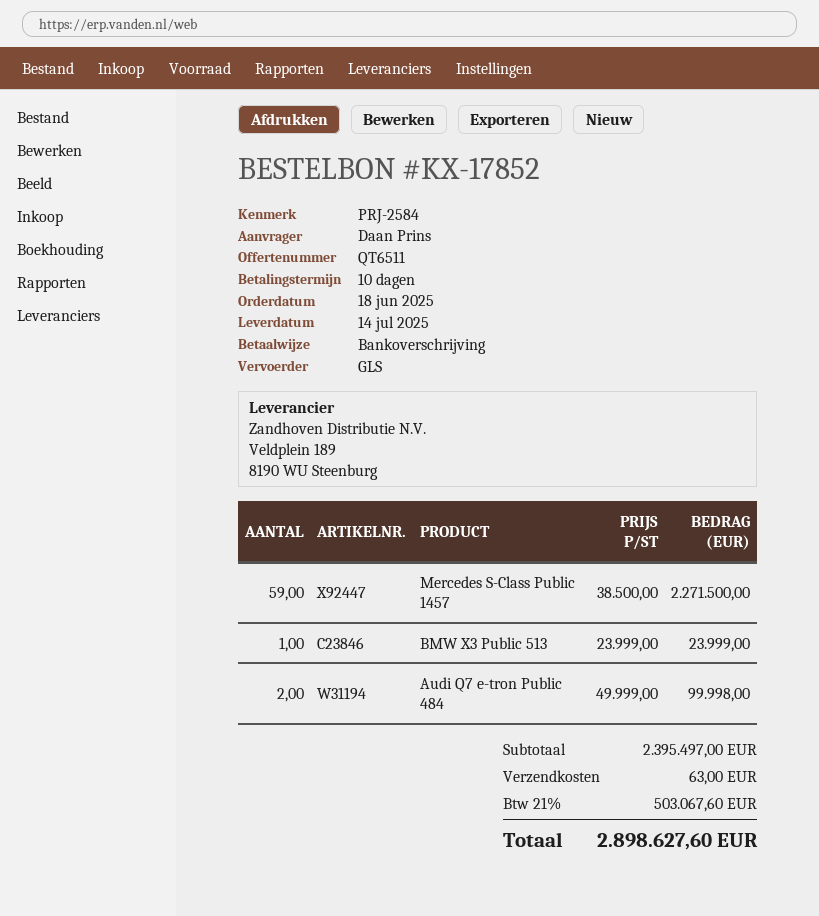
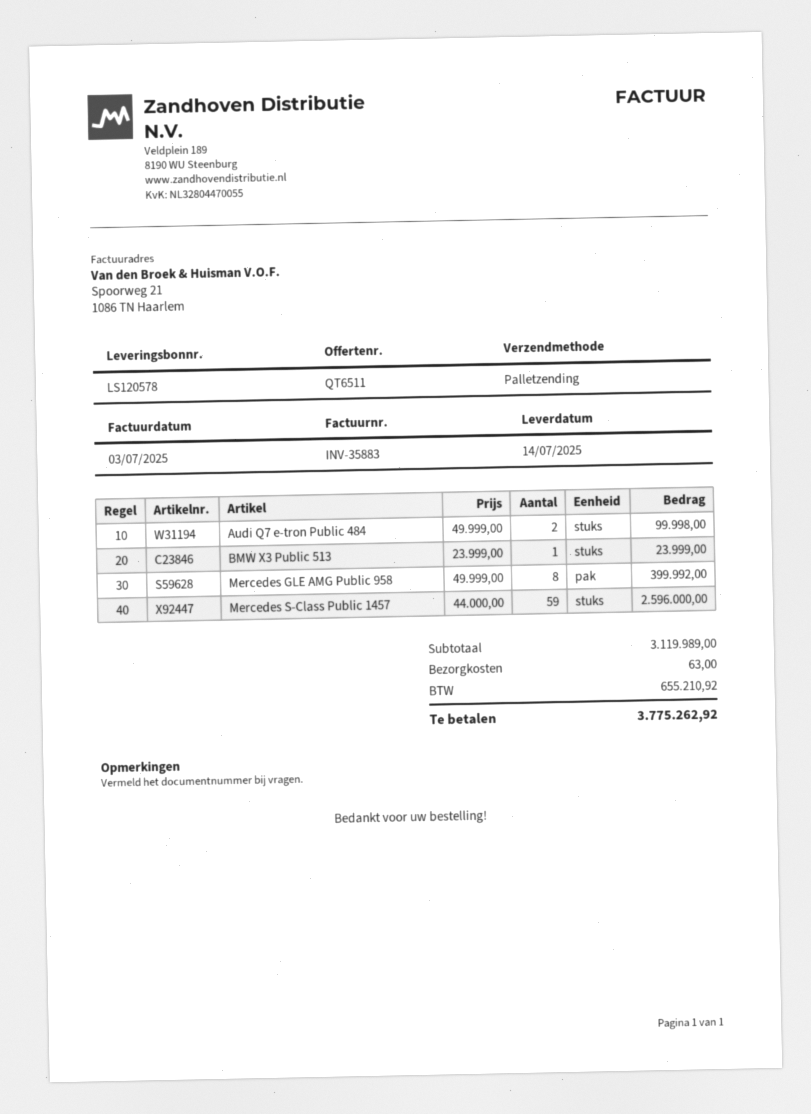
shipping method: GLS -> pallet freight
Mercedes S-Class Public 1457: 59 x 38500.00 = 2271500.00 -> 59 x 44000.00 = 2596000.00
Mercedes GLE AMG Public 958: none -> 8 x 49999.00 = 399992.00
subtotal: 2395497.00 -> 3119989.00
tax: 503067.60 -> 655210.92
total: 2898627.60 -> 3775262.92

